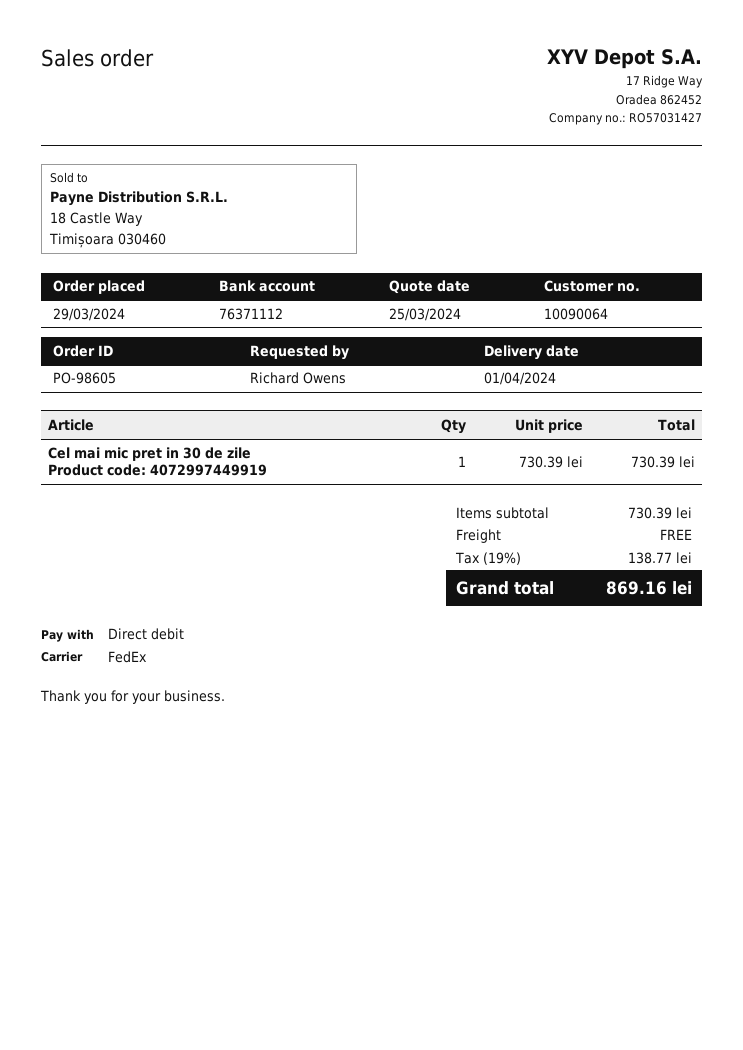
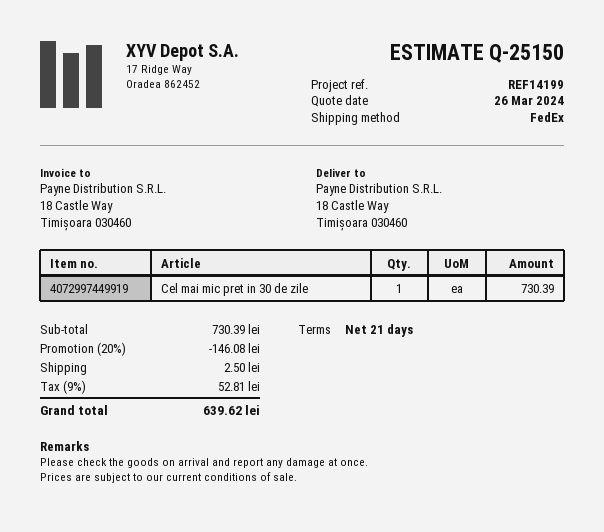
quote date: 2024-03-25 -> 2024-03-26
discount: none -> 20% = 146.08
shipping: 0.00 -> 2.50
tax: 19% = 138.77 -> 9% = 52.81
total: 869.16 -> 639.62

